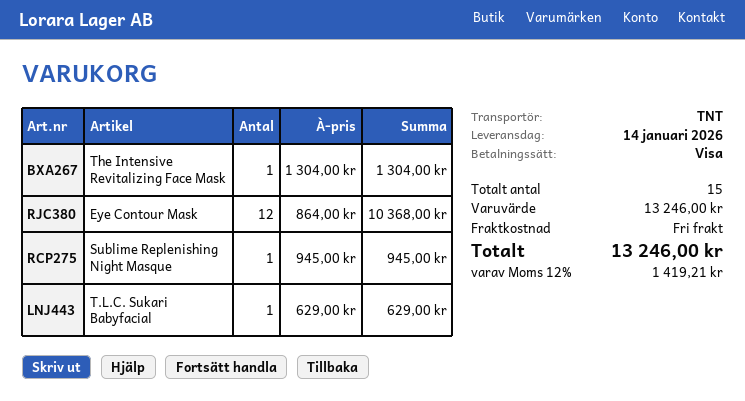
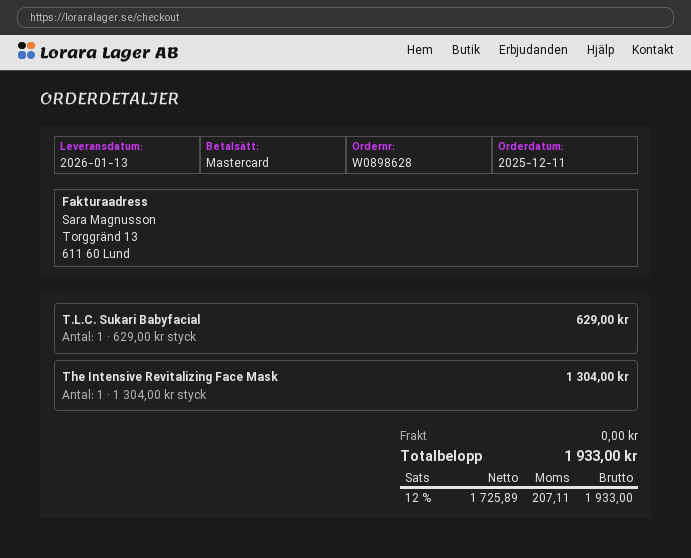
delivery date: 2026-01-14 -> 2026-01-13
payment method: Visa -> Mastercard
Eye Contour Mask: 12 x 864.00 = 10368.00 -> none
Sublime Replenishing Night Masque: 1 x 945.00 = 945.00 -> none
tax: 12% = 1419.21 -> 12% = 207.11
total: 13246.00 -> 1933.00

